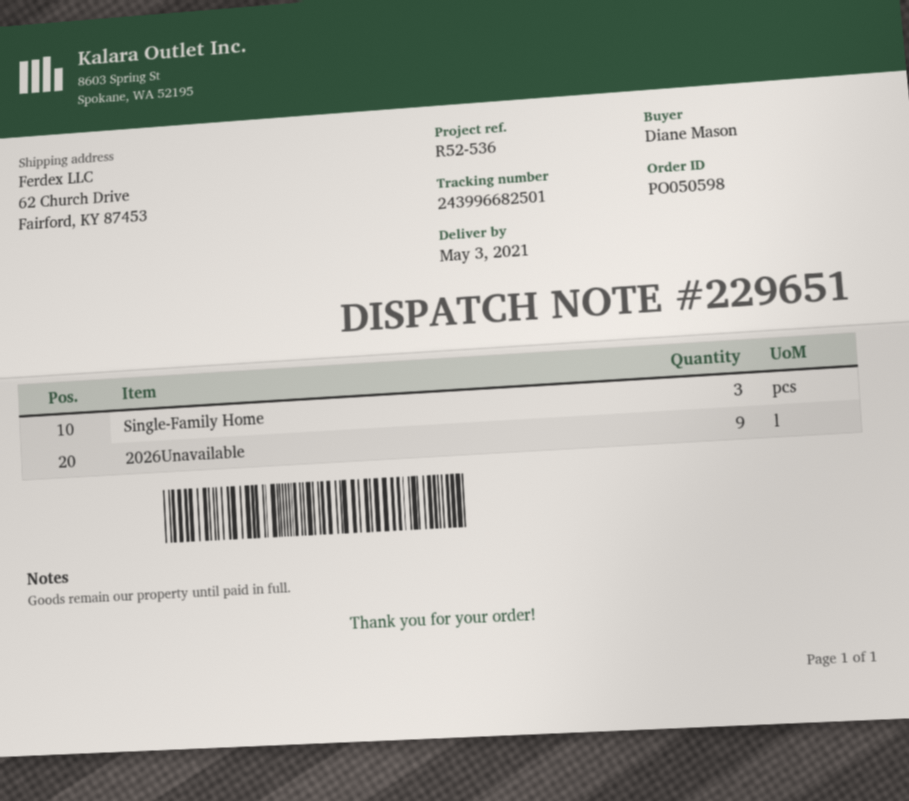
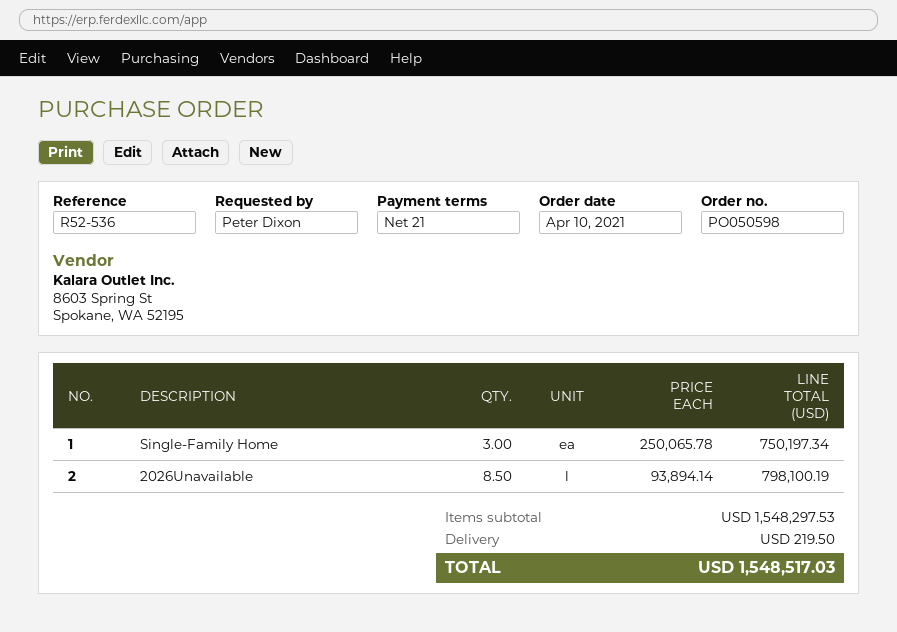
ordered by: Diane Mason -> Peter Dixon
2026Unavailable: 9 -> 8.5

